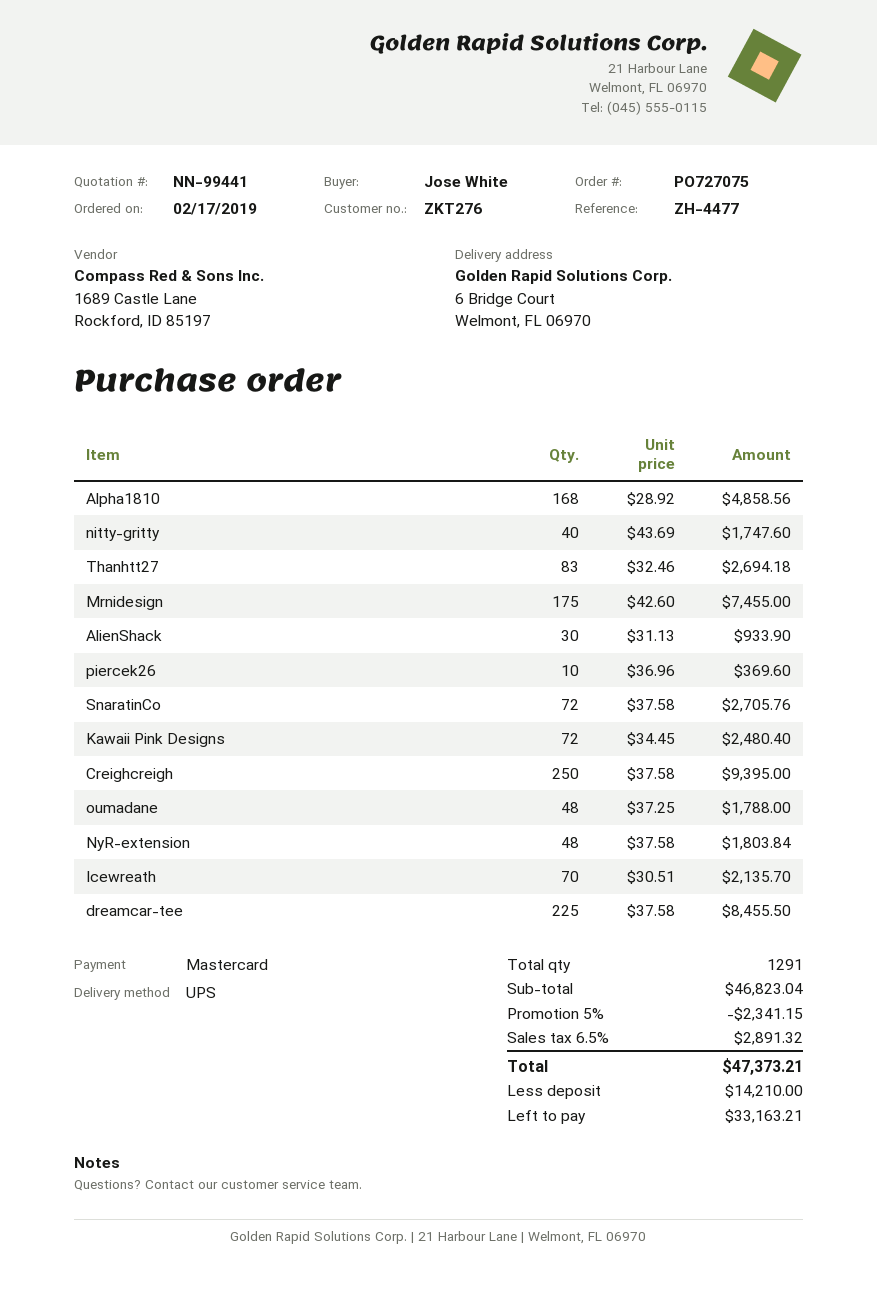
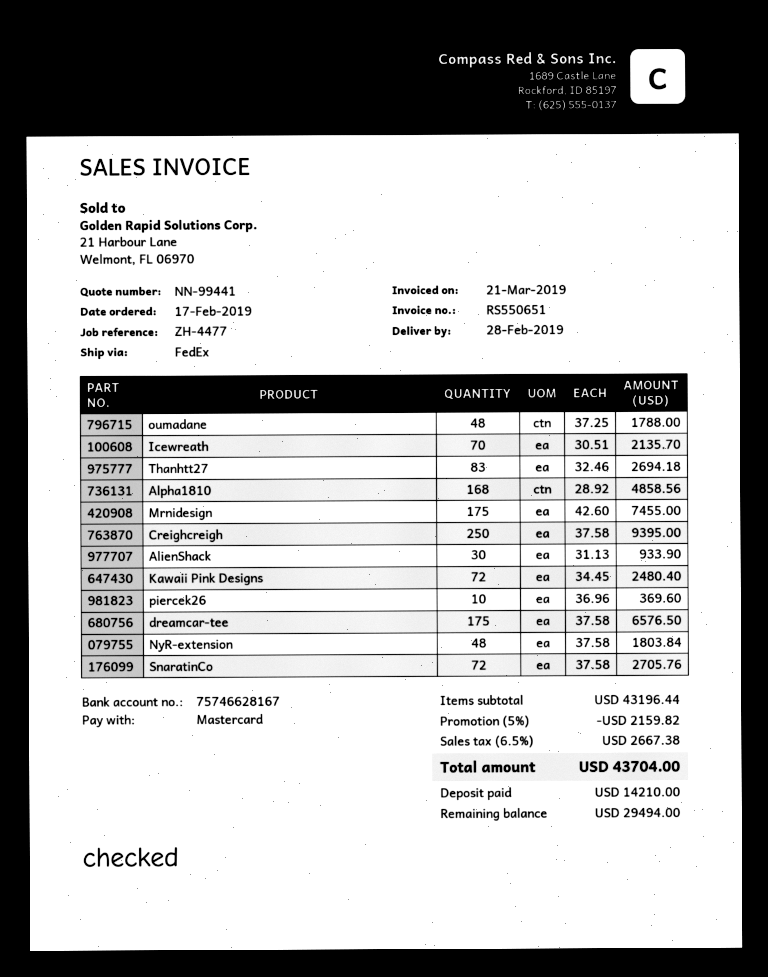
shipping method: UPS -> FedEx
nitty-gritty: 40 x 43.69 = 1747.60 -> none
dreamcar-tee: 225 x 37.58 = 8455.50 -> 175 x 37.58 = 6576.50
subtotal: 46823.04 -> 43196.44
discount: 5% = 2341.15 -> 5% = 2159.82
tax: 6.5% = 2891.32 -> 6.5% = 2667.38
total: 47373.21 -> 43704.00
balance: 33163.21 -> 29494.00

